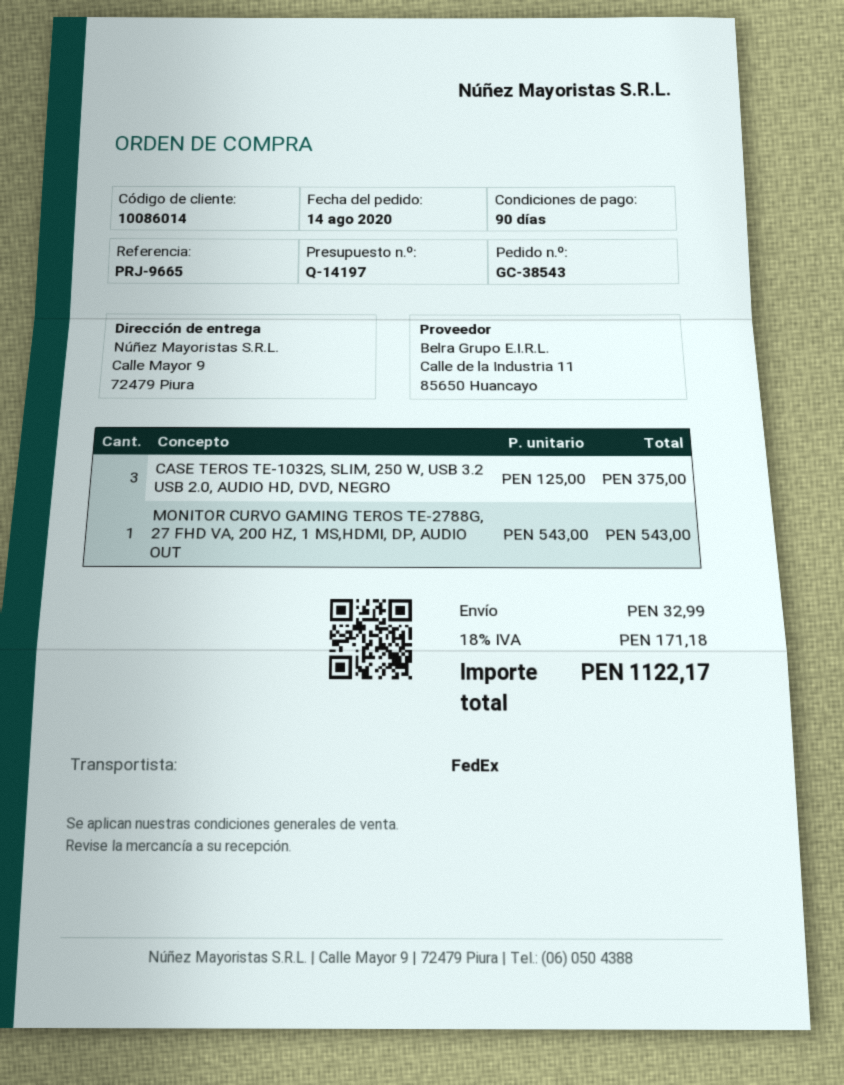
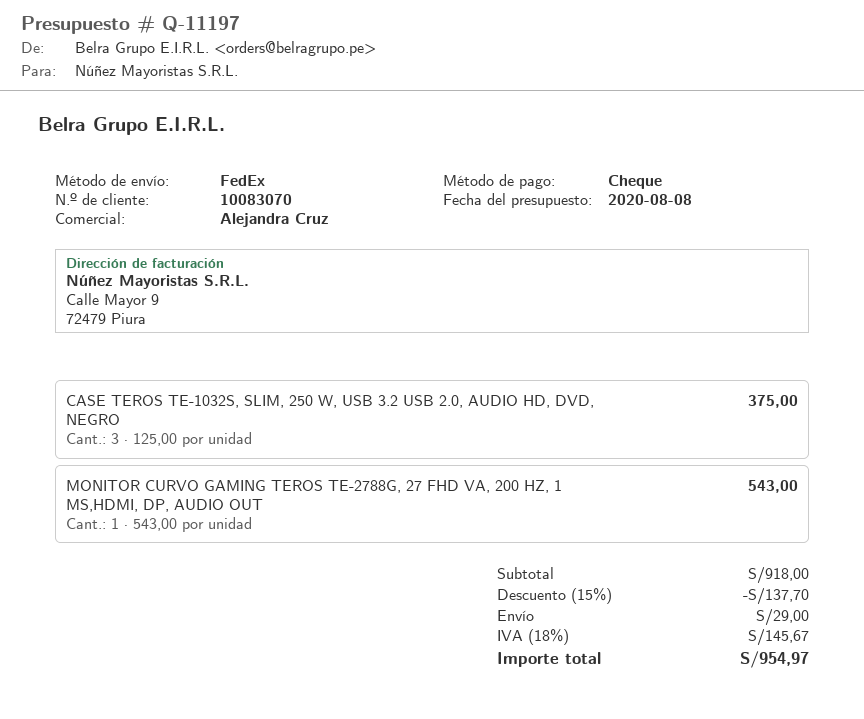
quote number: Q-14197 -> Q-11197
customer number: 10086014 -> 10083070
discount: none -> 15% = 137.70
shipping: 32.99 -> 29.00
tax: 18% = 171.18 -> 18% = 145.67
total: 1122.17 -> 954.97

